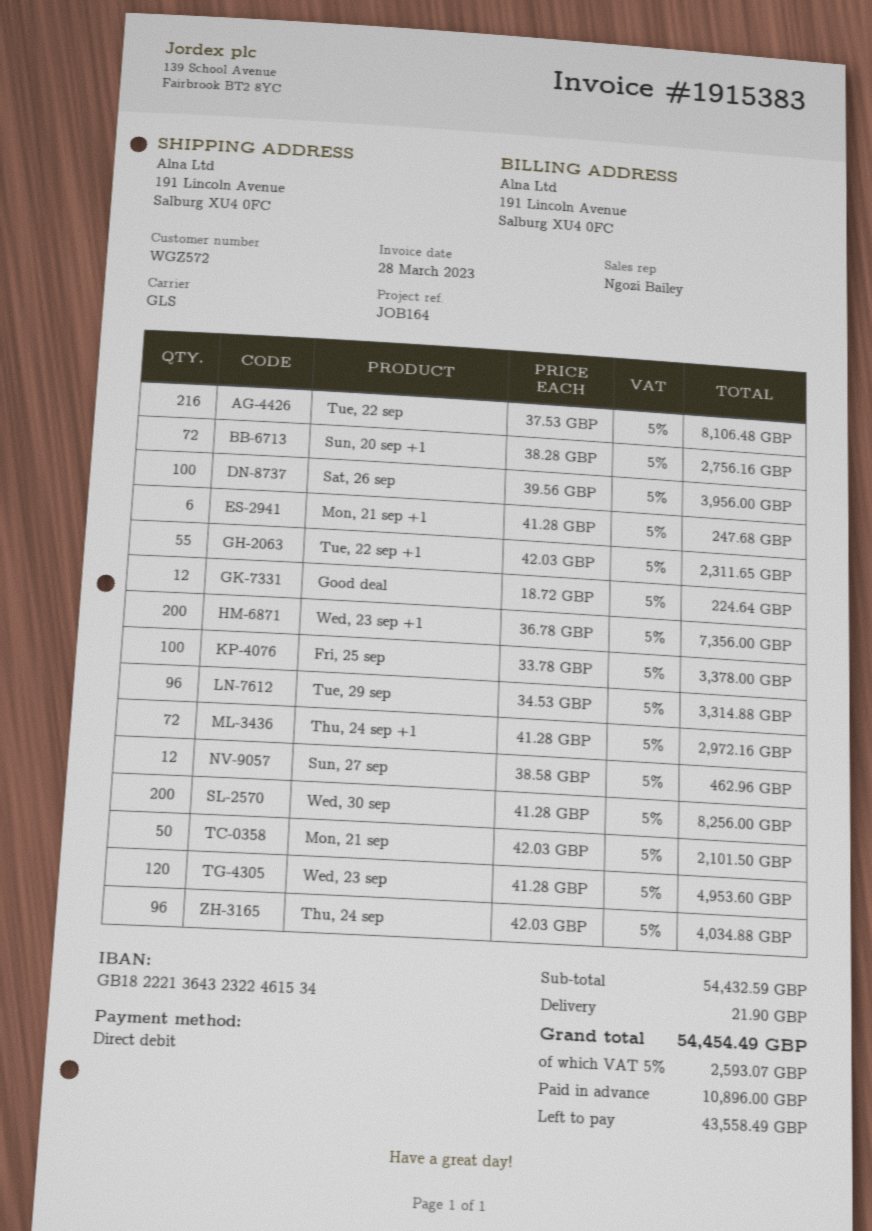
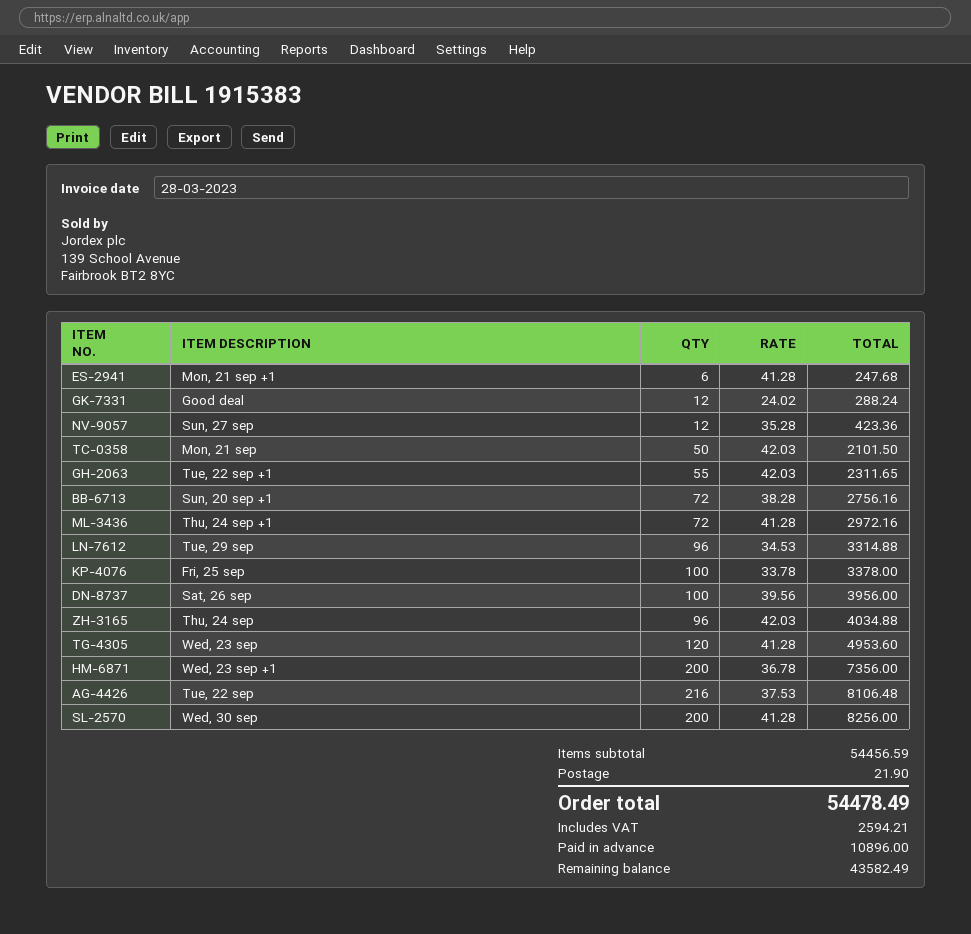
Good deal: 12 x 18.72 = 224.64 -> 12 x 24.02 = 288.24
Sun, 27 sep: 12 x 38.58 = 462.96 -> 12 x 35.28 = 423.36
subtotal: 54432.59 -> 54456.59
tax: 2593.07 -> 2594.21
total: 54454.49 -> 54478.49
balance: 43558.49 -> 43582.49

